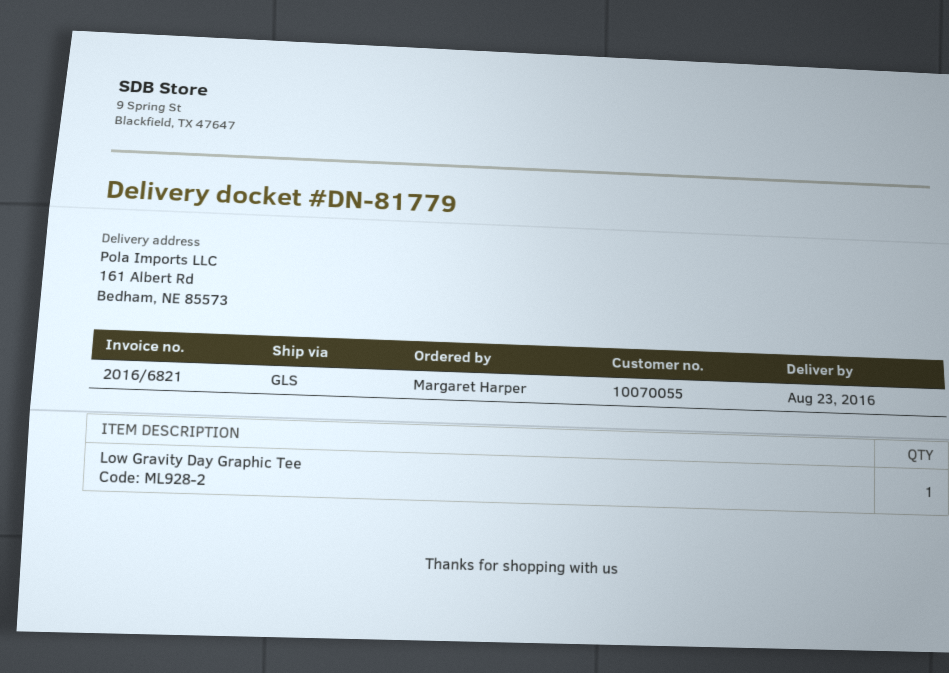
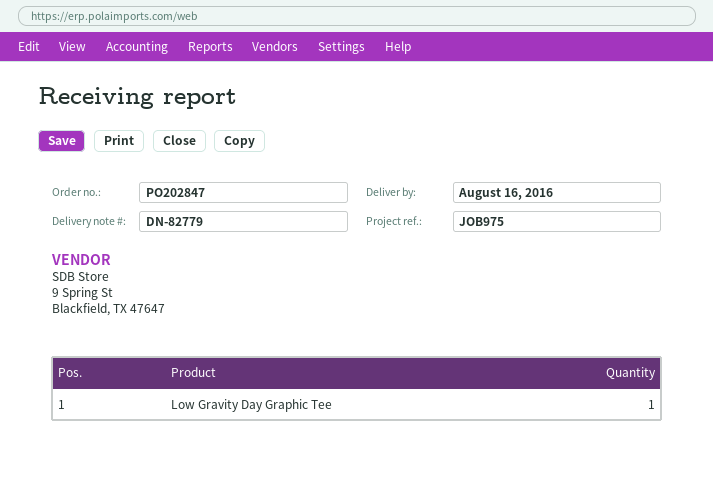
delivery note number: DN-81779 -> DN-82779
delivery date: 2016-08-23 -> 2016-08-16

